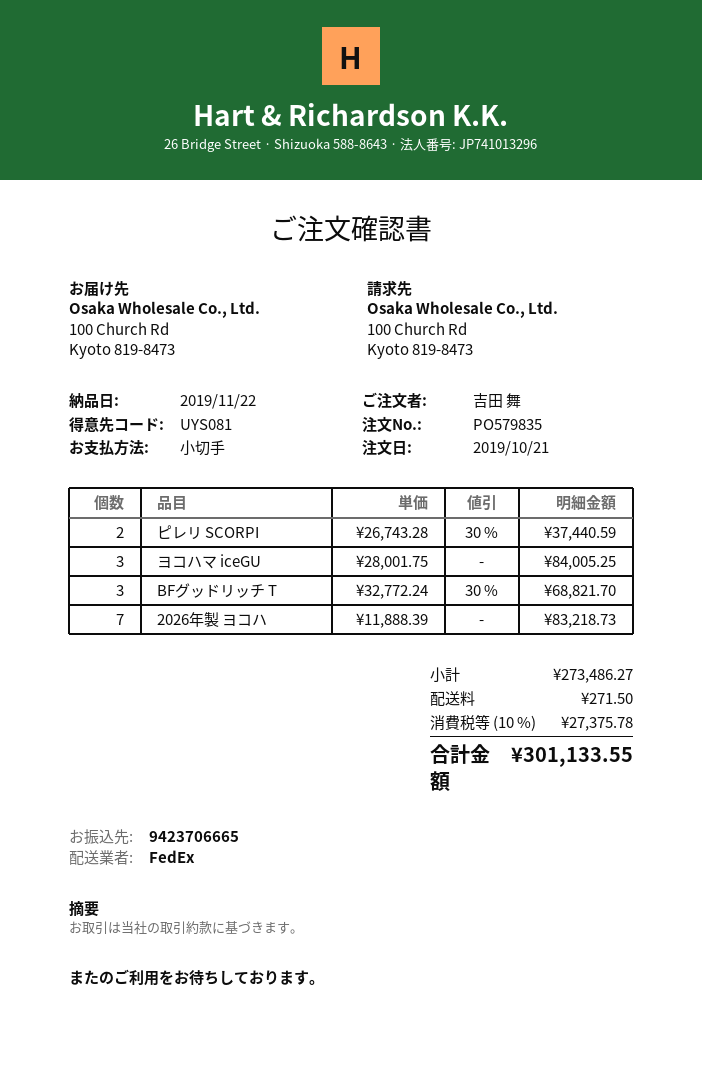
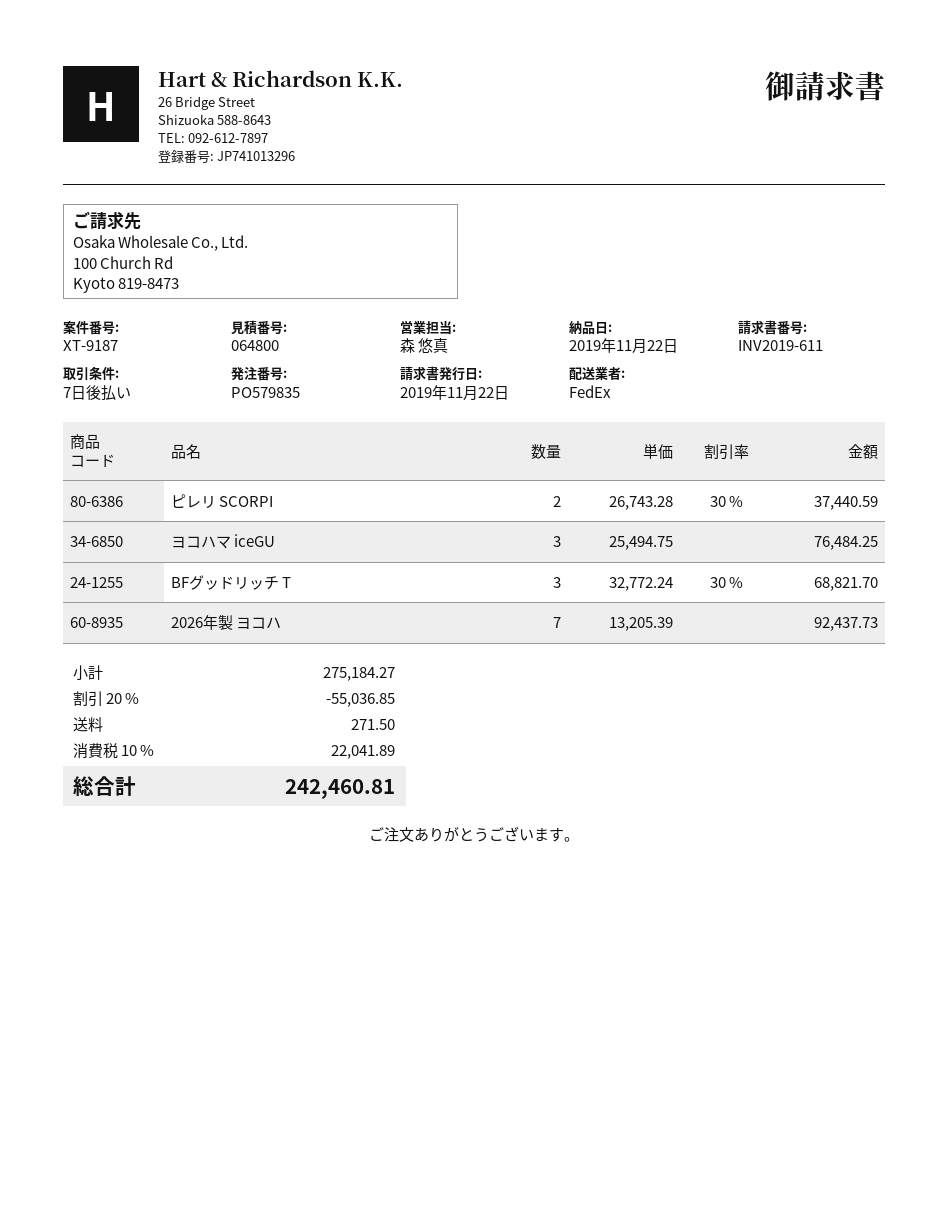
ヨコハマ iceGU: 3 x 28001.75 = 84005.25 -> 3 x 25494.75 = 76484.25
2026年製 ヨコハ: 7 x 11888.39 = 83218.73 -> 7 x 13205.39 = 92437.73
subtotal: 273486.27 -> 275184.27
discount: none -> 20% = 55036.85
tax: 10% = 27375.78 -> 10% = 22041.89
total: 301133.55 -> 242460.81

